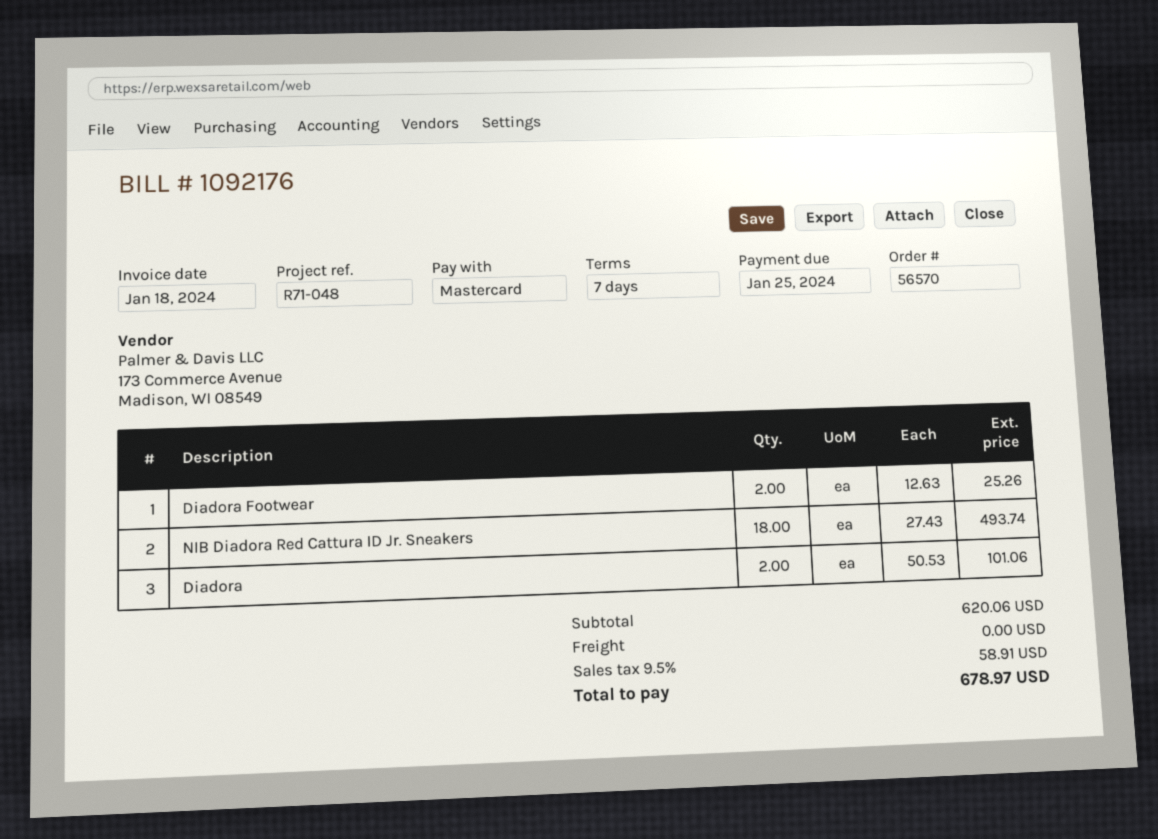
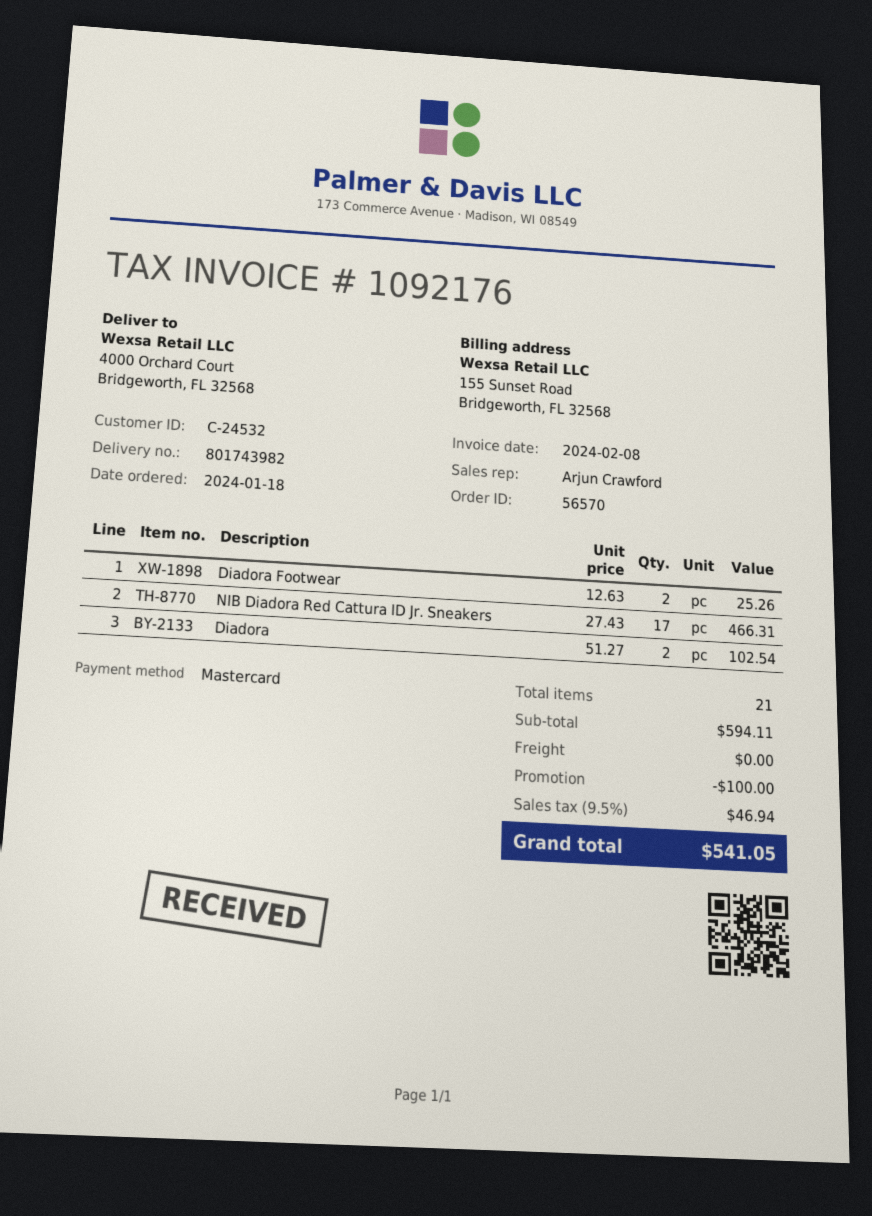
invoice date: 2024-01-18 -> 2024-02-08
NIB Diadora Red Cattura ID Jr. Sneakers: 18 x 27.43 = 493.74 -> 17 x 27.43 = 466.31
Diadora: 2 x 50.53 = 101.06 -> 2 x 51.27 = 102.54
subtotal: 620.06 -> 594.11
discount: none -> 100.00
tax: 9.5% = 58.91 -> 9.5% = 46.94
total: 678.97 -> 541.05

